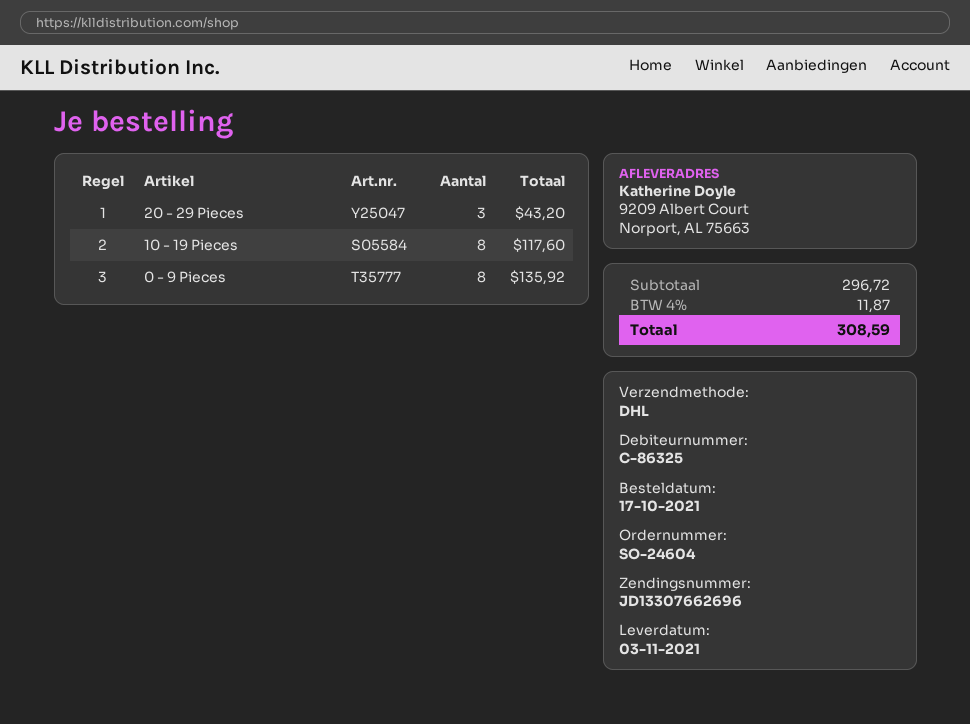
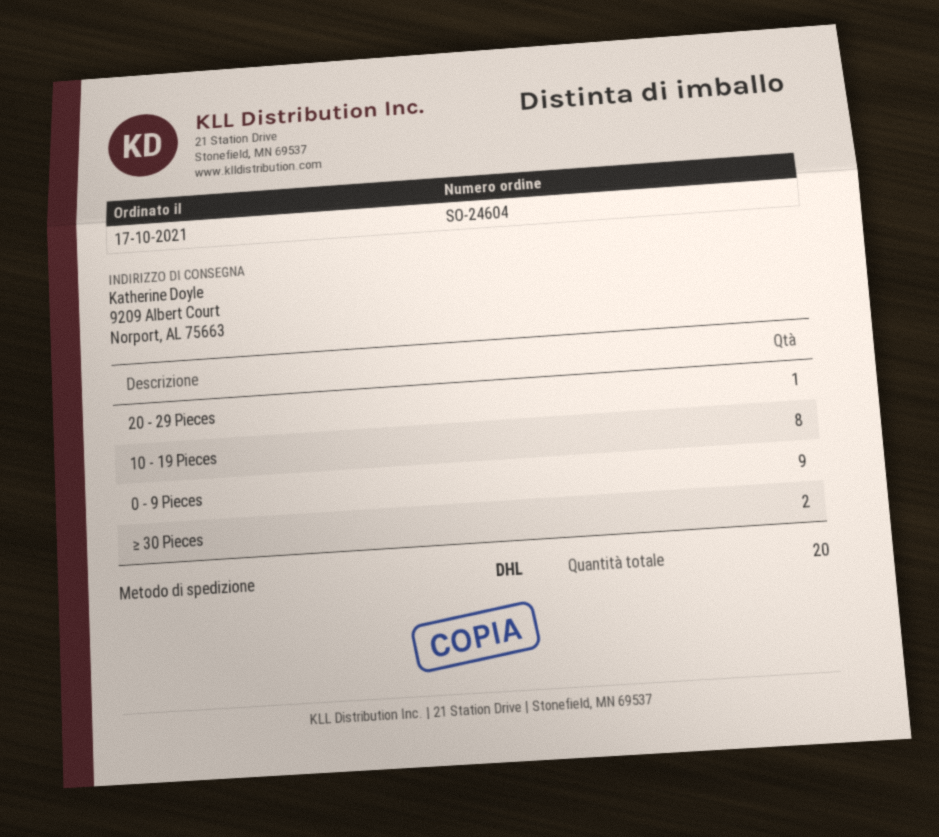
20 - 29 Pieces: 3 -> 1
0 - 9 Pieces: 8 -> 9
≥ 30 Pieces: none -> 2

